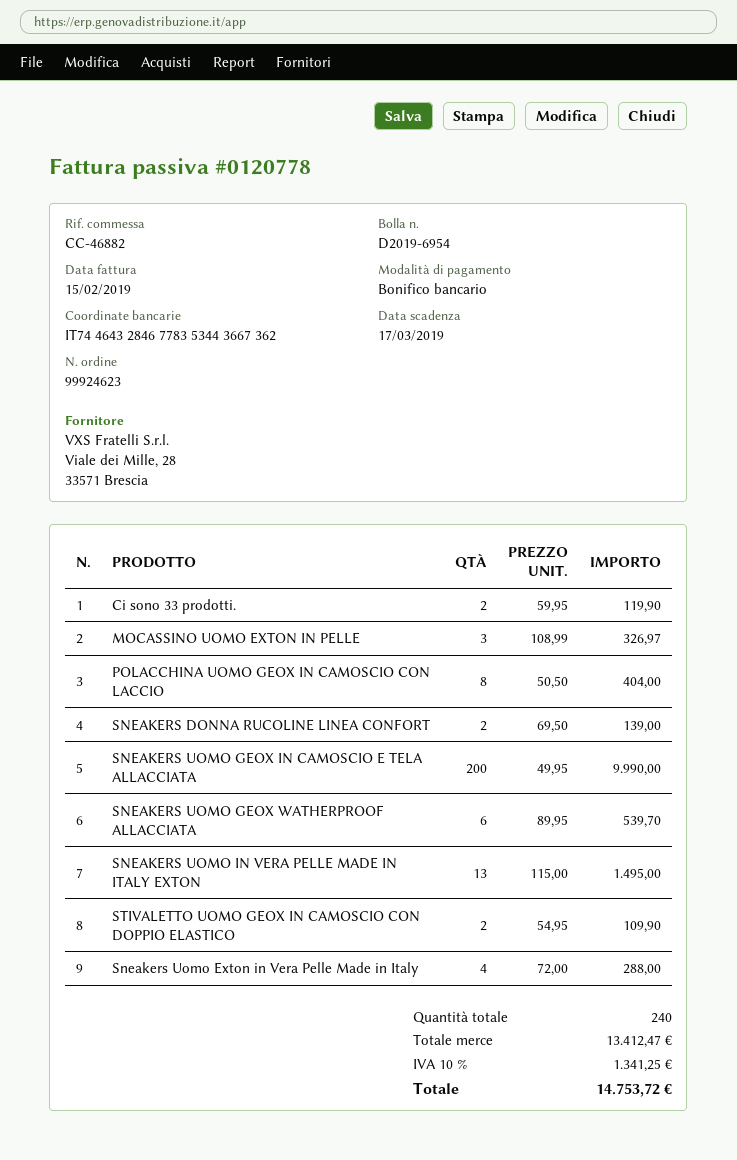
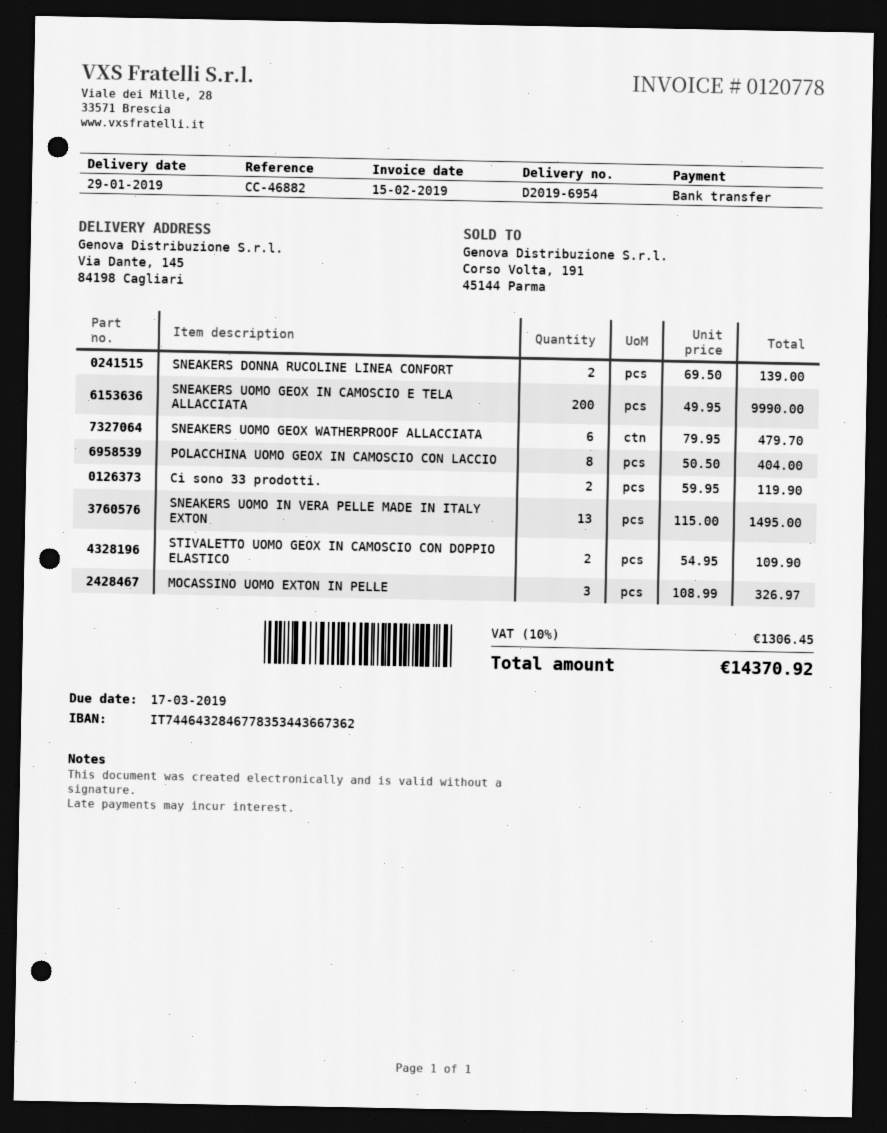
SNEAKERS UOMO GEOX WATHERPROOF ALLACCIATA: 6 x 89.95 = 539.70 -> 6 x 79.95 = 479.70
Sneakers Uomo Exton in Vera Pelle Made in Italy: 4 x 72.00 = 288.00 -> none
tax: 10% = 1341.25 -> 10% = 1306.45
total: 14753.72 -> 14370.92

